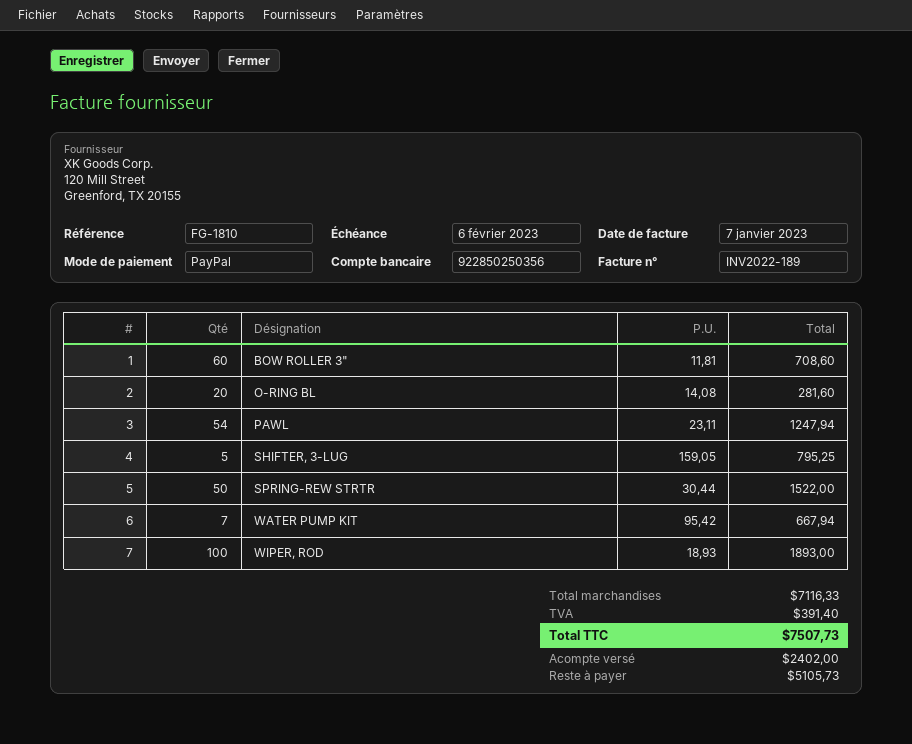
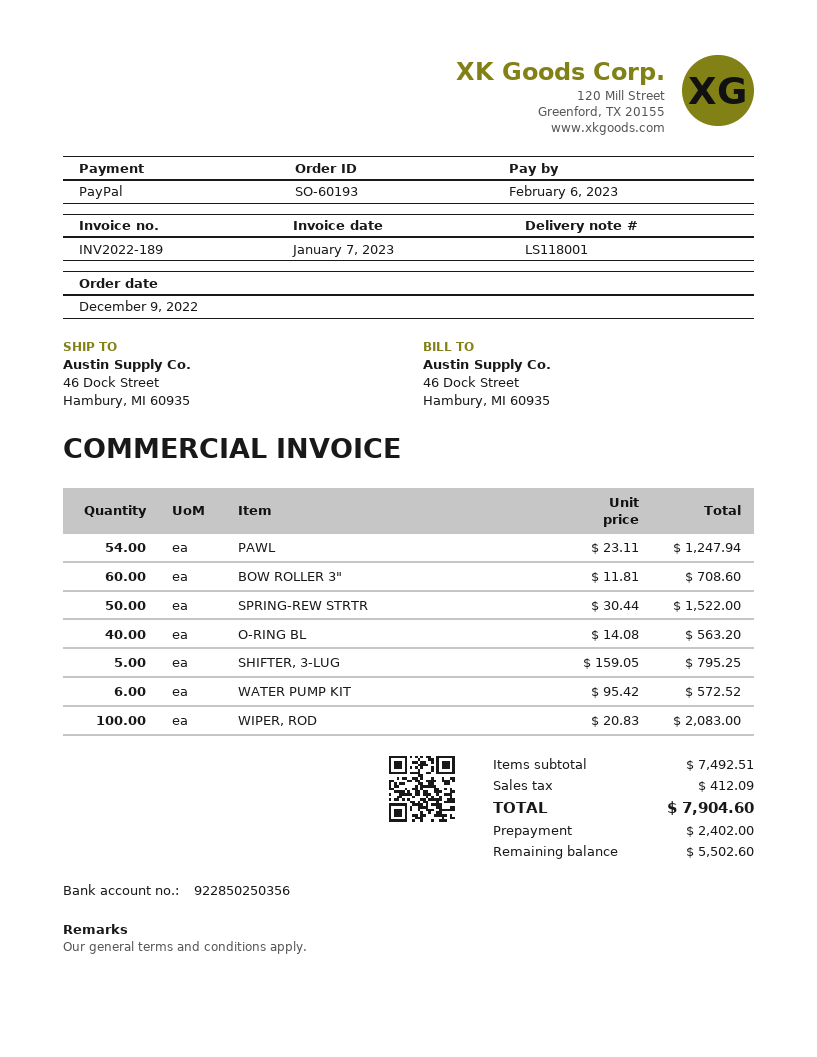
O-RING BL: 20 x 14.08 = 281.60 -> 40 x 14.08 = 563.20
WATER PUMP KIT: 7 x 95.42 = 667.94 -> 6 x 95.42 = 572.52
WIPER, ROD: 100 x 18.93 = 1893.00 -> 100 x 20.83 = 2083.00
subtotal: 7116.33 -> 7492.51
tax: 391.40 -> 412.09
total: 7507.73 -> 7904.60
balance: 5105.73 -> 5502.60

